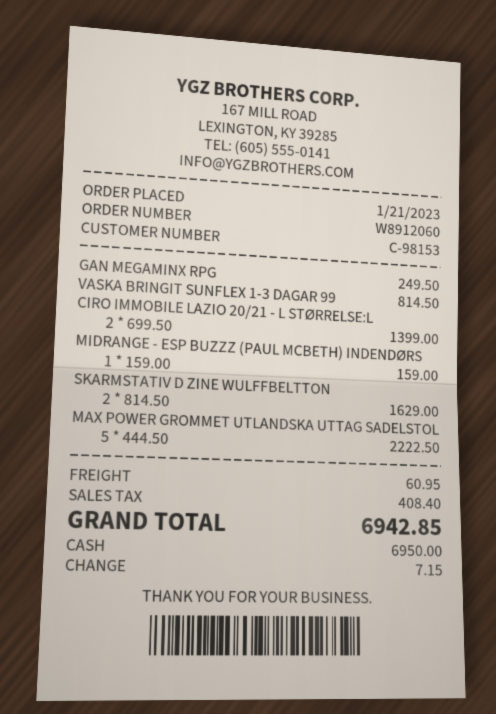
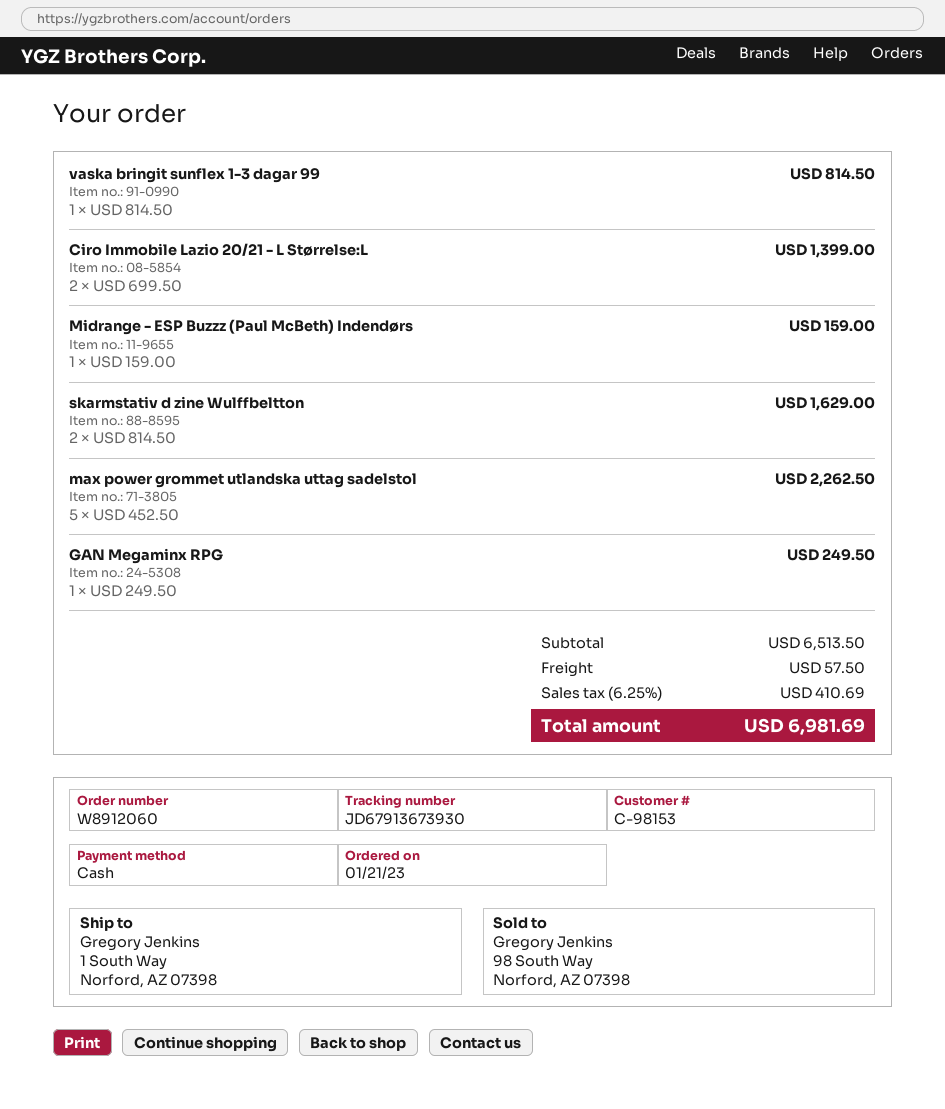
MAX POWER GROMMET UTLANDSKA UTTAG SADELSTOL: 5 x 444.50 = 2222.50 -> 5 x 452.50 = 2262.50
shipping: 60.95 -> 57.50
tax: 408.40 -> 410.69
total: 6942.85 -> 6981.69

